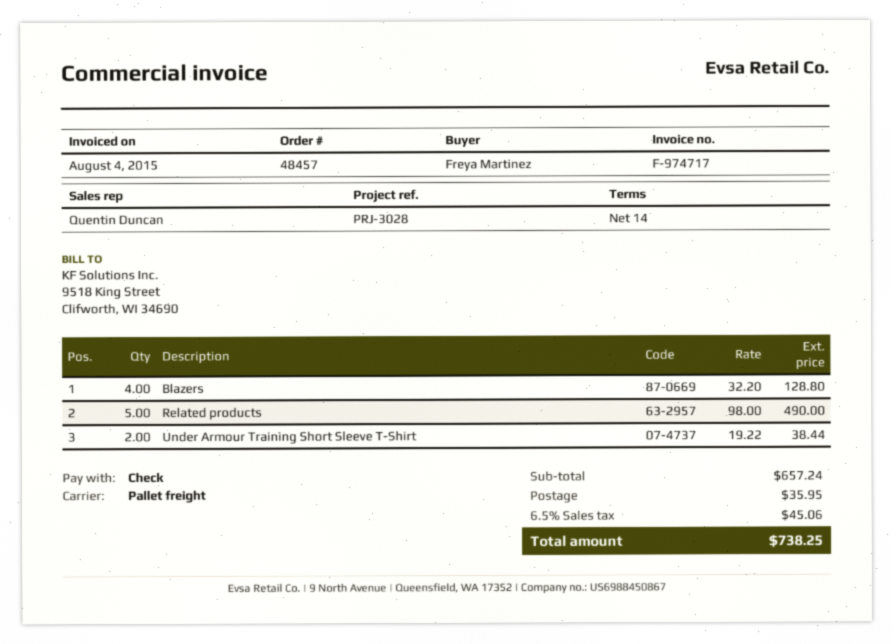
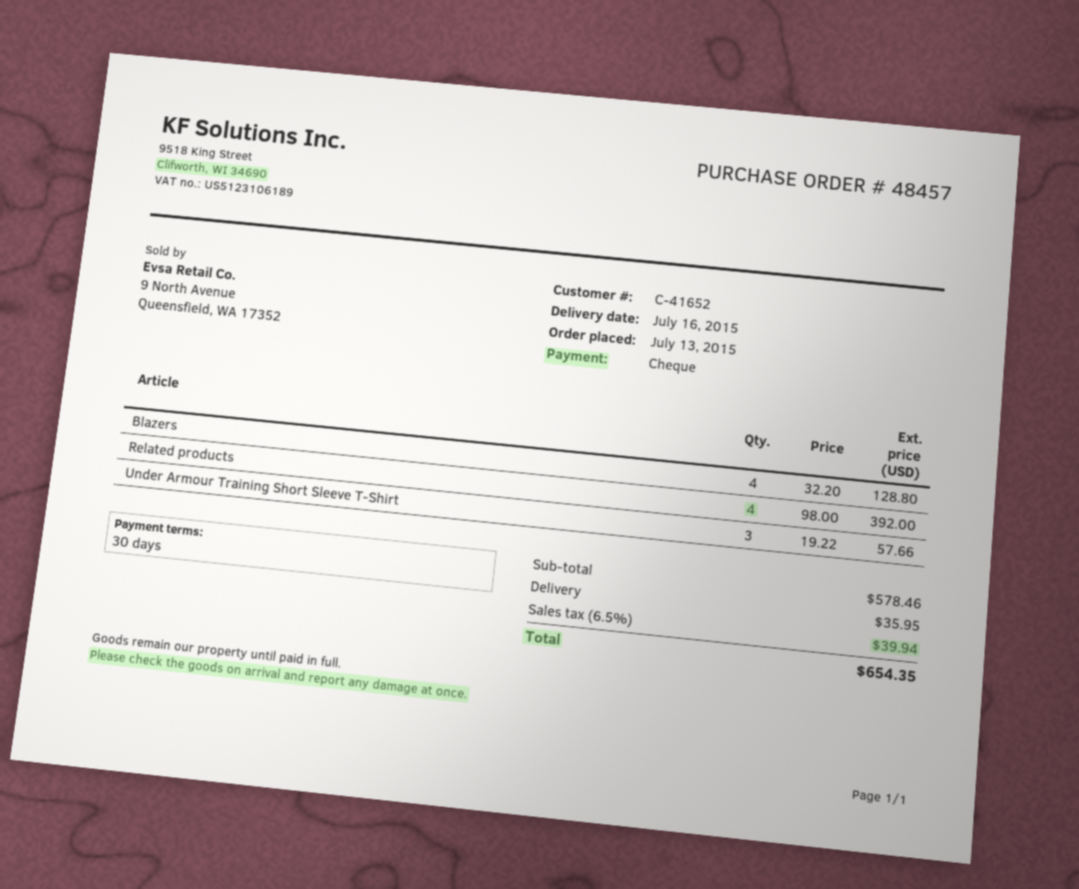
payment terms: 14 days -> 30 days
Related products: 5 x 98.00 = 490.00 -> 4 x 98.00 = 392.00
Under Armour Training Short Sleeve T-Shirt: 2 x 19.22 = 38.44 -> 3 x 19.22 = 57.66
subtotal: 657.24 -> 578.46
tax: 6.5% = 45.06 -> 6.5% = 39.94
total: 738.25 -> 654.35

